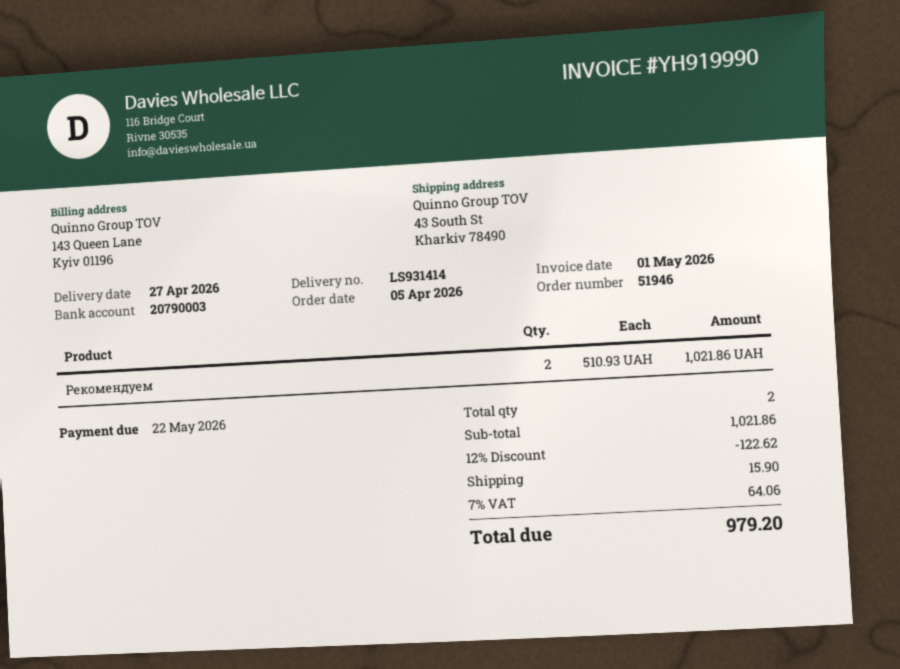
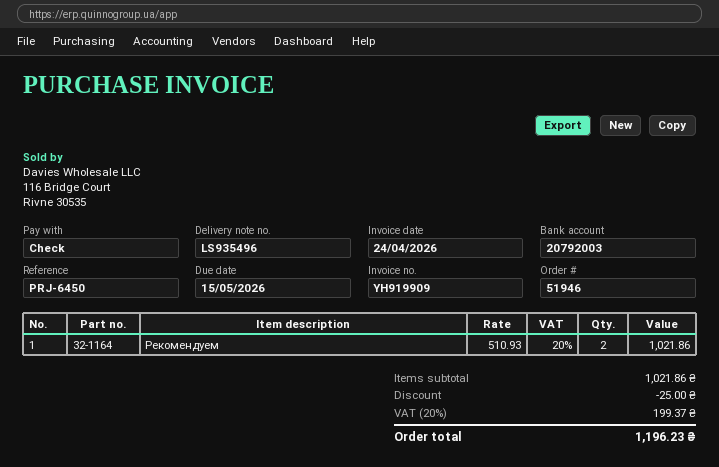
delivery note number: LS931414 -> LS935496
invoice number: YH919990 -> YH919909
invoice date: 2026-05-01 -> 2026-04-24
due date: 2026-05-22 -> 2026-05-15
bank account: 20790003 -> 20792003
discount: 122.62 -> 25.00
shipping: 15.90 -> none
tax: 7% = 64.06 -> 20% = 199.37
total: 979.20 -> 1196.23

